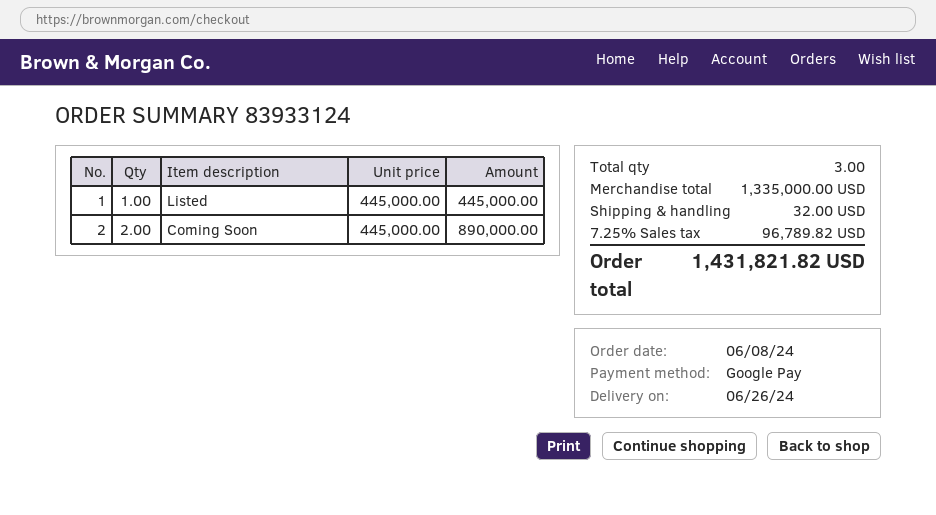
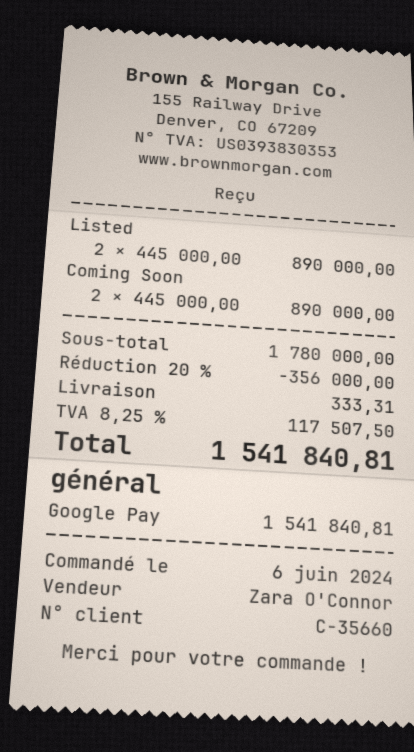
order date: 2024-06-08 -> 2024-06-06
Listed: 1 x 445000.00 = 445000.00 -> 2 x 445000.00 = 890000.00
subtotal: 1335000.00 -> 1780000.00
discount: none -> 20% = 356000.00
shipping: 32.00 -> 333.31
tax: 7.25% = 96789.82 -> 8.25% = 117507.50
total: 1431821.82 -> 1541840.81

